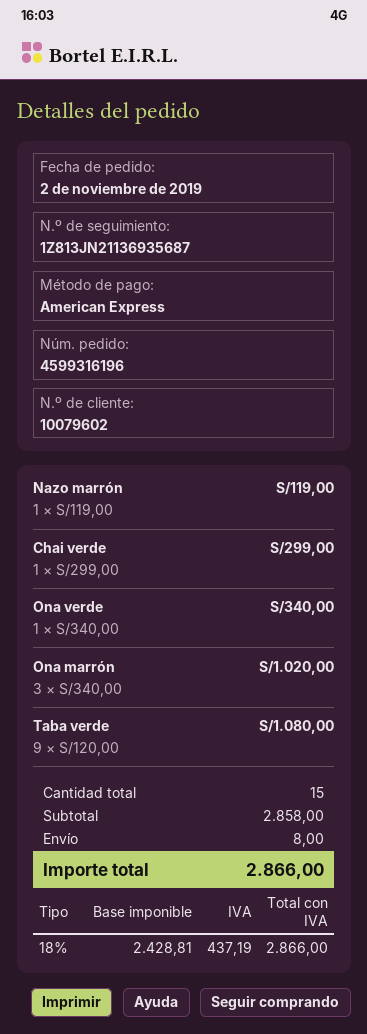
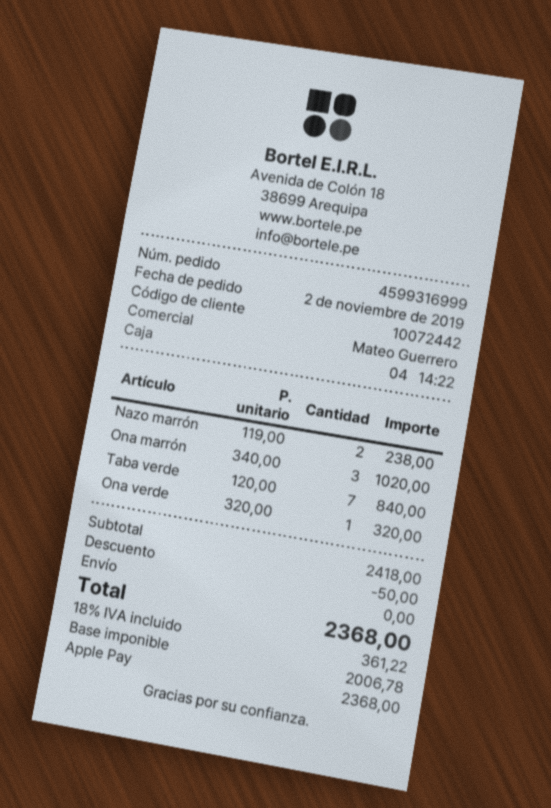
order number: 4599316196 -> 4599316999
customer number: 10079602 -> 10072442
payment method: American Express -> Apple Pay
Nazo marrón: 1 x 119.00 = 119.00 -> 2 x 119.00 = 238.00
Chai verde: 1 x 299.00 = 299.00 -> none
Ona verde: 1 x 340.00 = 340.00 -> 1 x 320.00 = 320.00
Taba verde: 9 x 120.00 = 1080.00 -> 7 x 120.00 = 840.00
subtotal: 2858.00 -> 2418.00
discount: none -> 50.00
shipping: 8.00 -> 0.00
net: 2428.81 -> 2006.78
tax: 18% = 437.19 -> 18% = 361.22
total: 2866.00 -> 2368.00

